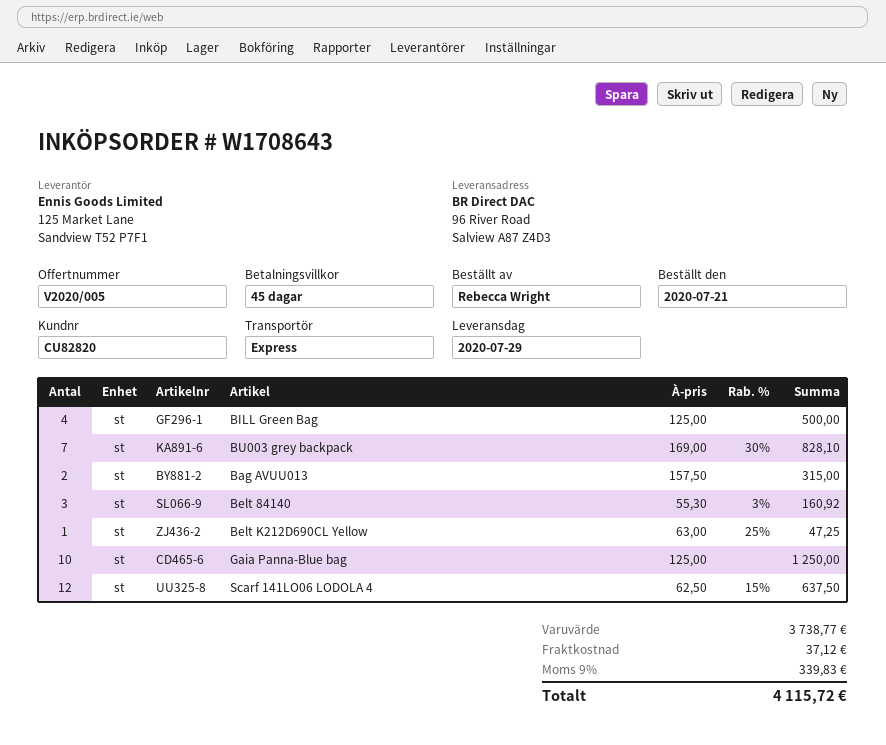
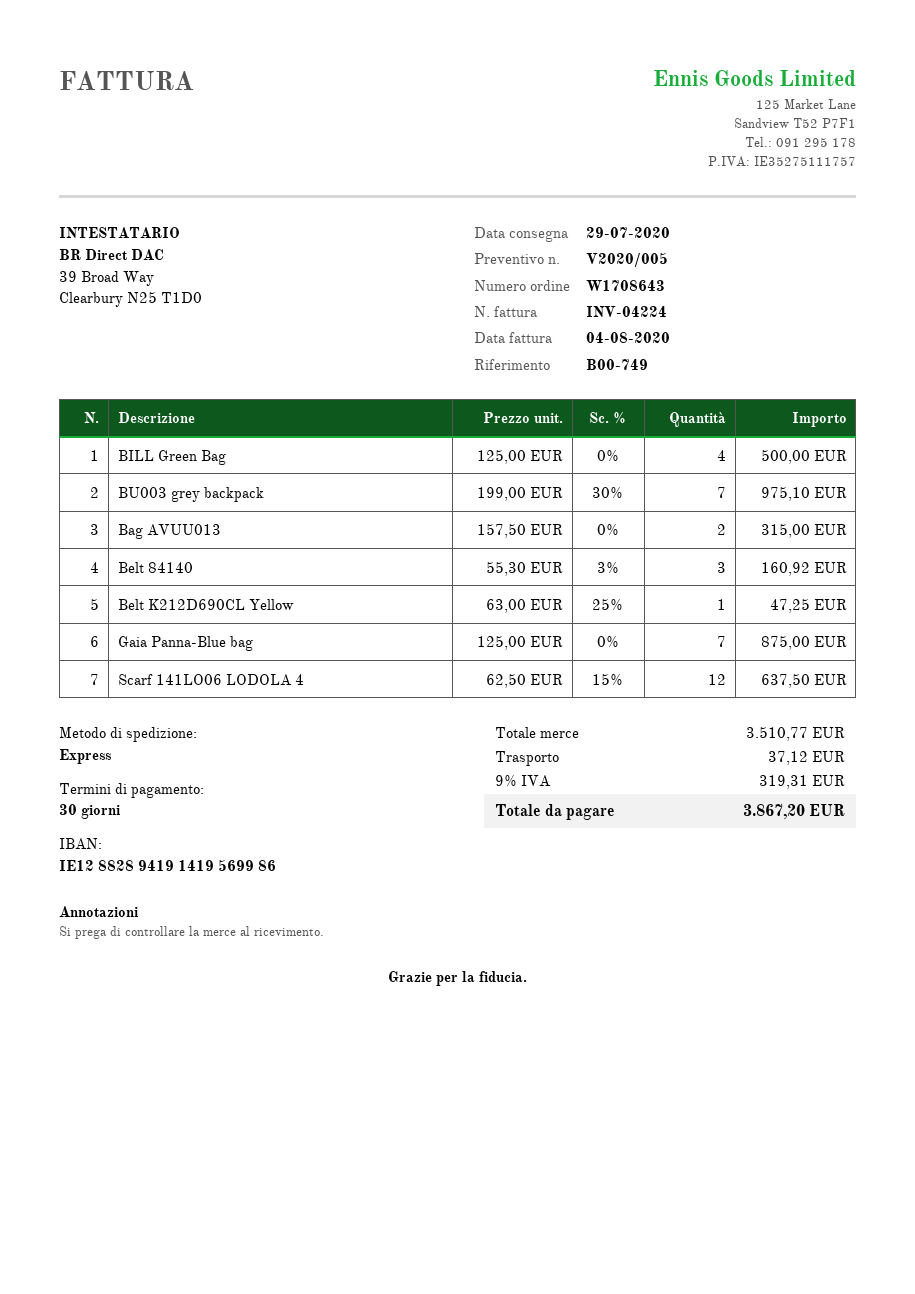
payment terms: 45 days -> 30 days
BU003 grey backpack: 7 x 169.00 - 30% = 828.10 -> 7 x 199.00 - 30% = 975.10
Gaia Panna-Blue bag: 10 x 125.00 = 1250.00 -> 7 x 125.00 = 875.00
subtotal: 3738.77 -> 3510.77
tax: 9% = 339.83 -> 9% = 319.31
total: 4115.72 -> 3867.20

